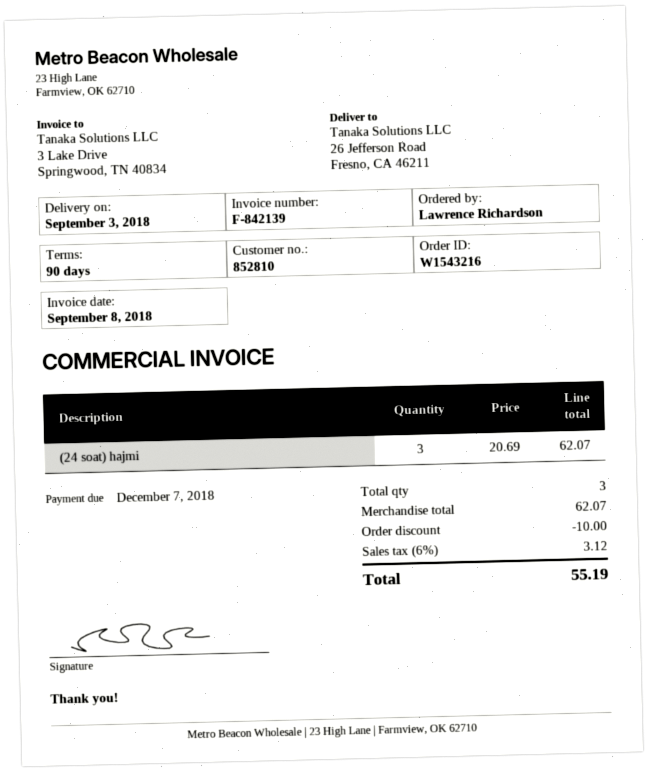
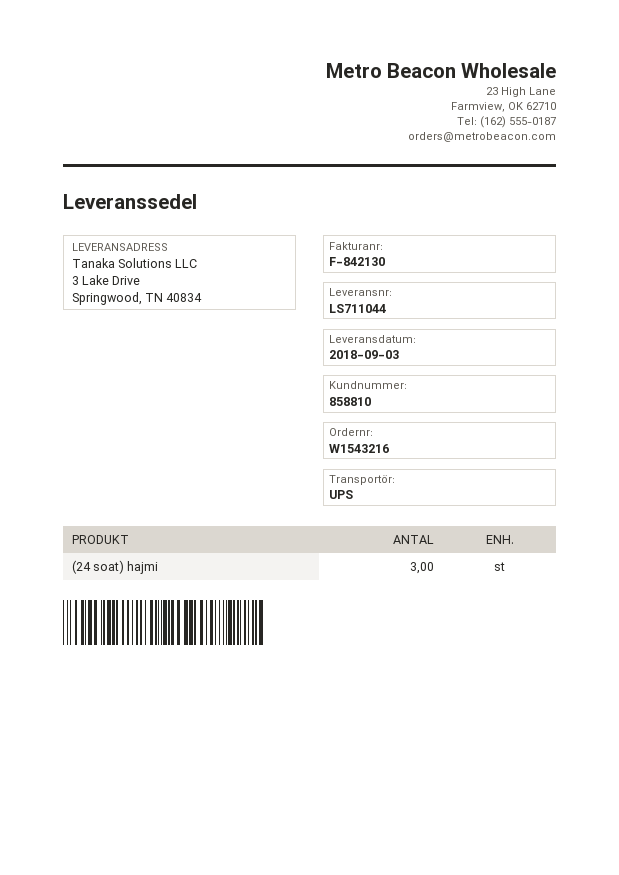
invoice number: F-842139 -> F-842130
customer number: 852810 -> 858810
ship to: 26 Jefferson Road, Fresno, CA 46211 -> 3 Lake Drive, Springwood, TN 40834

